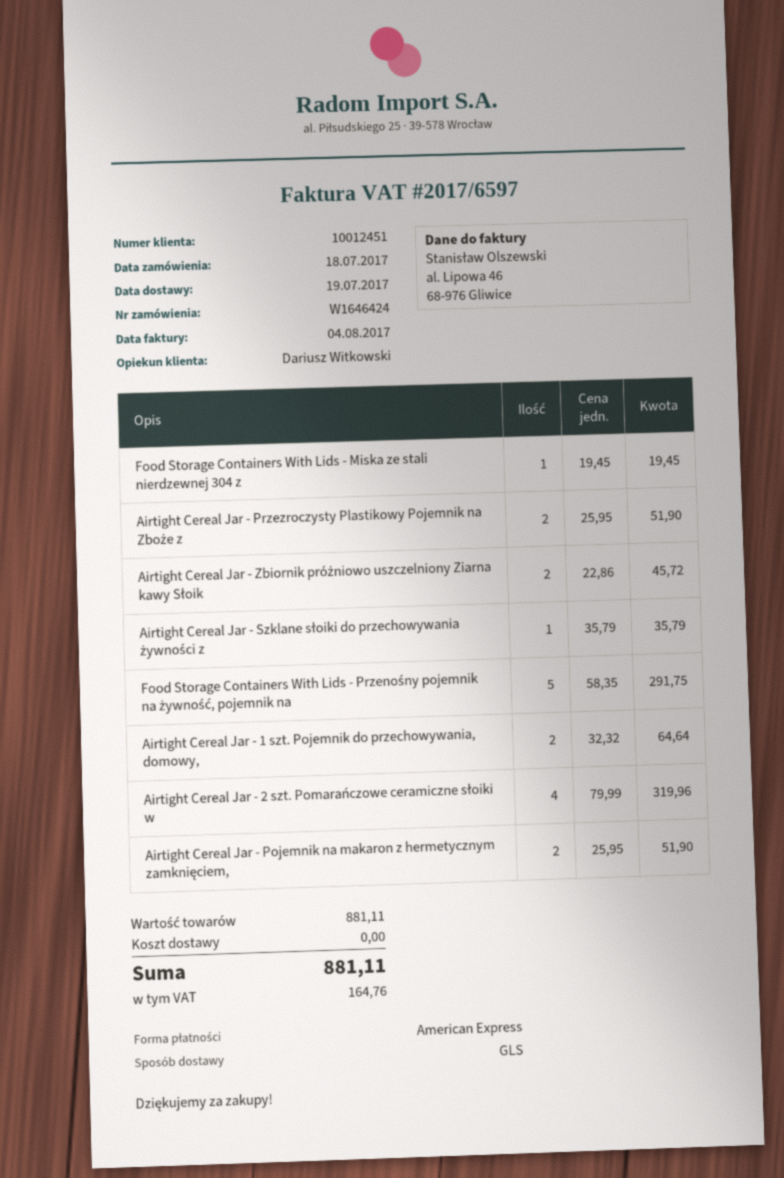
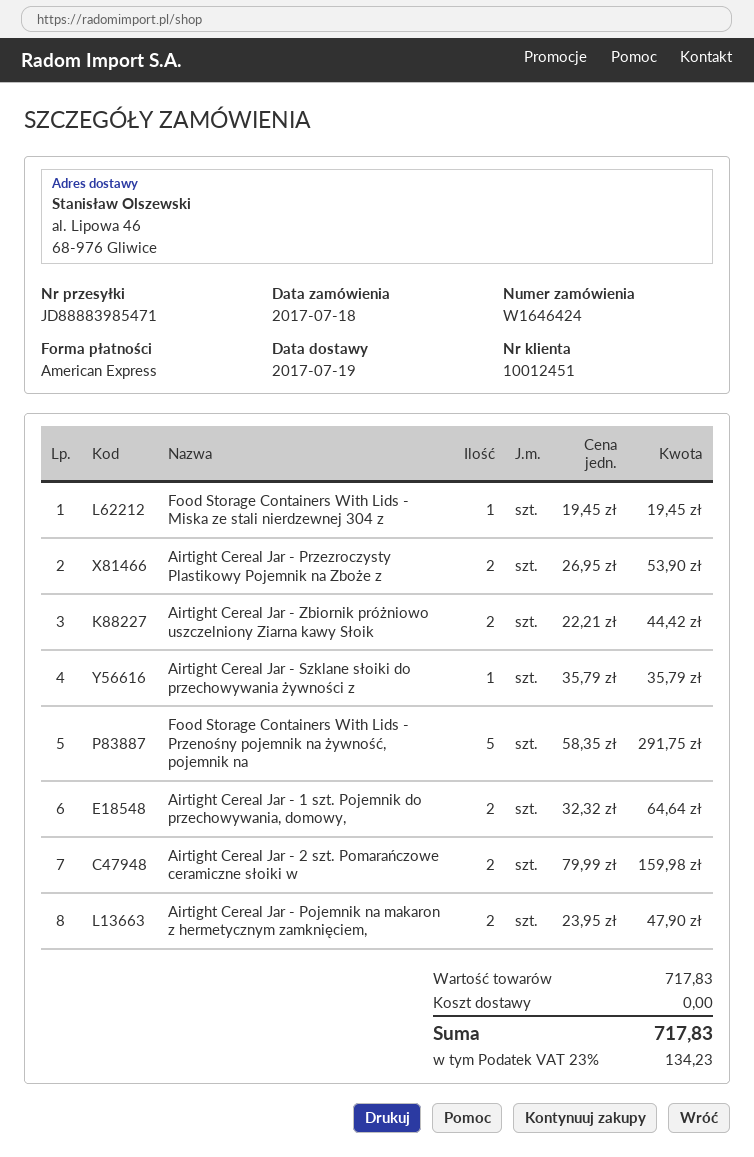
Airtight Cereal Jar - Przezroczysty Plastikowy Pojemnik na Zboże z: 2 x 25.95 = 51.90 -> 2 x 26.95 = 53.90
Airtight Cereal Jar - Zbiornik próżniowo uszczelniony Ziarna kawy Słoik: 2 x 22.86 = 45.72 -> 2 x 22.21 = 44.42
Airtight Cereal Jar - 2 szt. Pomarańczowe ceramiczne słoiki w: 4 x 79.99 = 319.96 -> 2 x 79.99 = 159.98
Airtight Cereal Jar - Pojemnik na makaron z hermetycznym zamknięciem,: 2 x 25.95 = 51.90 -> 2 x 23.95 = 47.90
subtotal: 881.11 -> 717.83
tax: 164.76 -> 134.23
total: 881.11 -> 717.83

